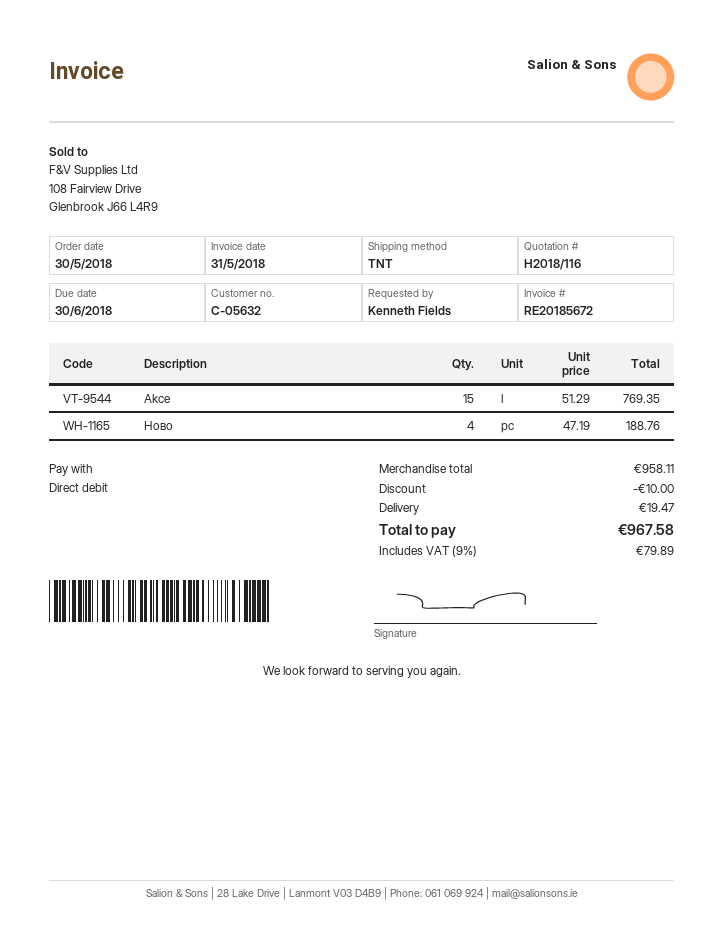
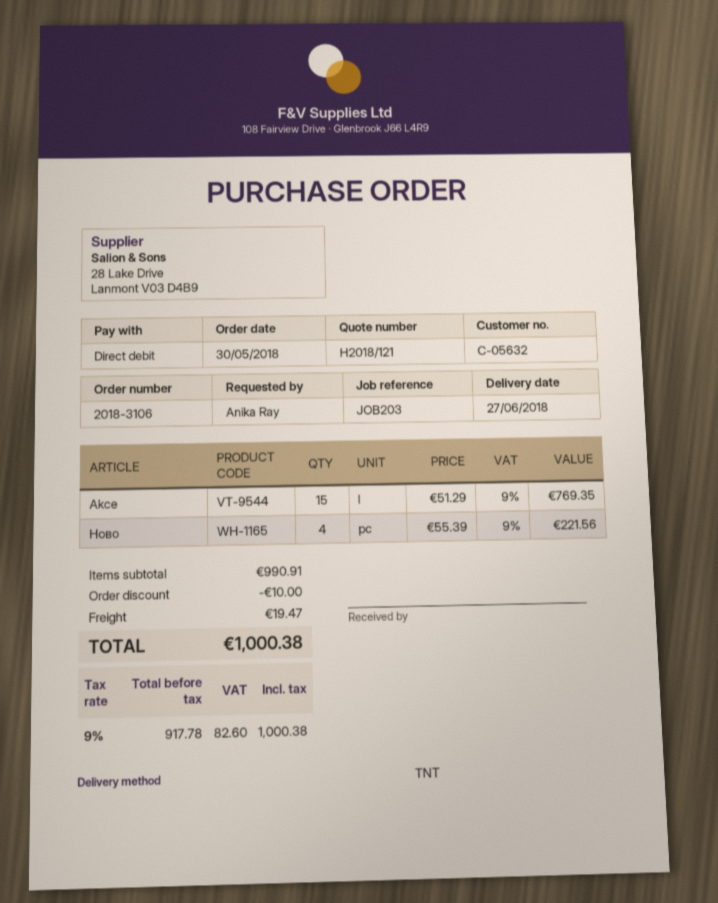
quote number: H2018/116 -> H2018/121
ordered by: Kenneth Fields -> Anika Ray
Ново: 4 x 47.19 = 188.76 -> 4 x 55.39 = 221.56
subtotal: 958.11 -> 990.91
tax: 9% = 79.89 -> 9% = 82.60
total: 967.58 -> 1000.38

